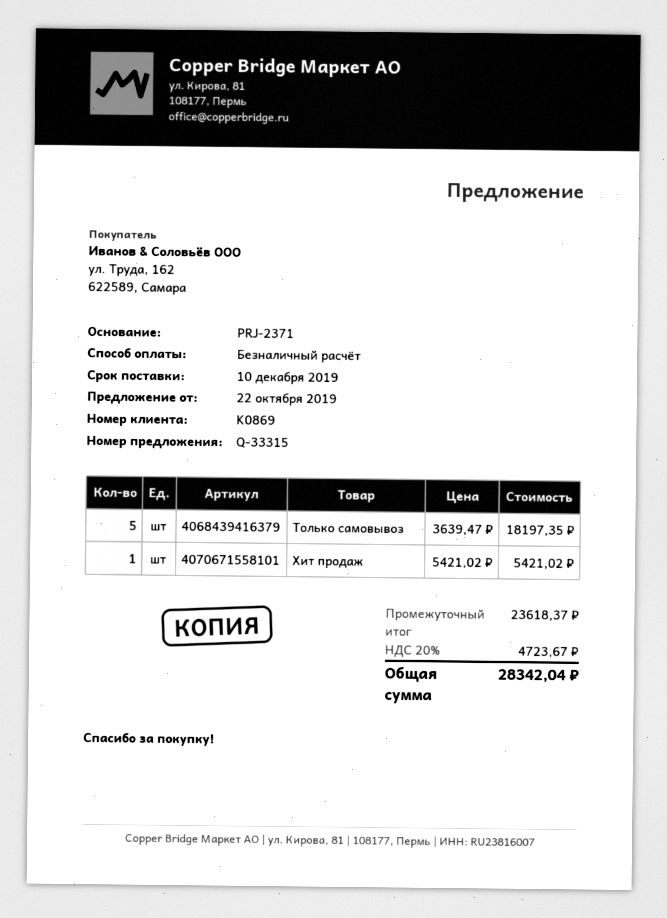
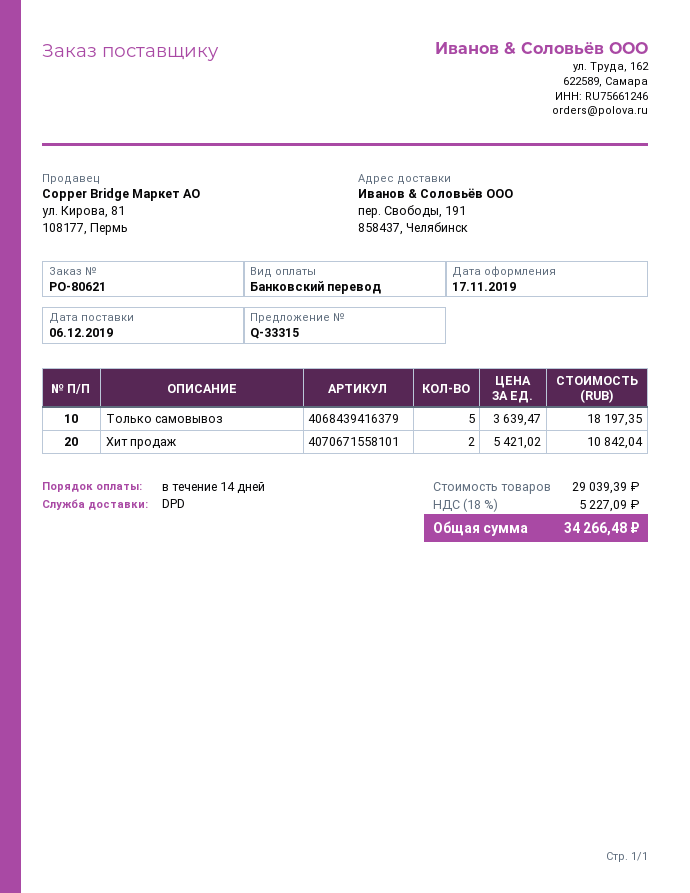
delivery date: 2019-12-10 -> 2019-12-06
Хит продаж: 1 x 5421.02 = 5421.02 -> 2 x 5421.02 = 10842.04
subtotal: 23618.37 -> 29039.39
tax: 20% = 4723.67 -> 18% = 5227.09
total: 28342.04 -> 34266.48

